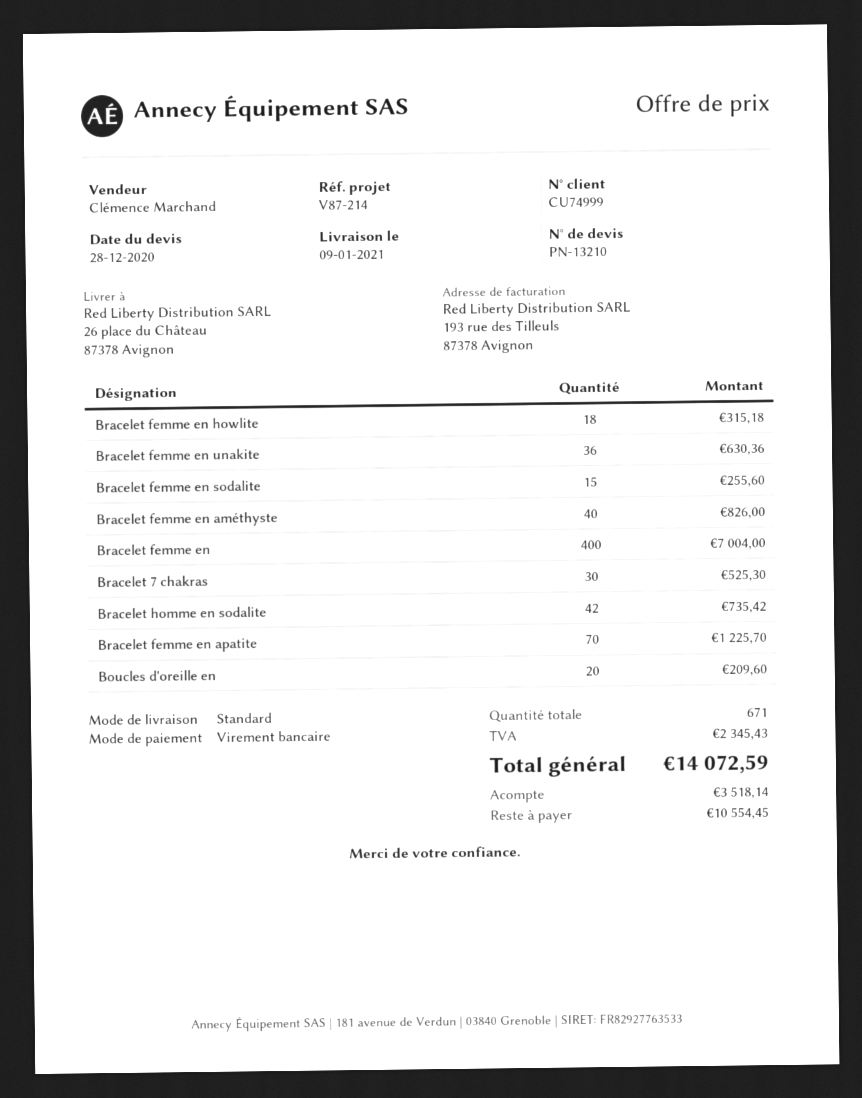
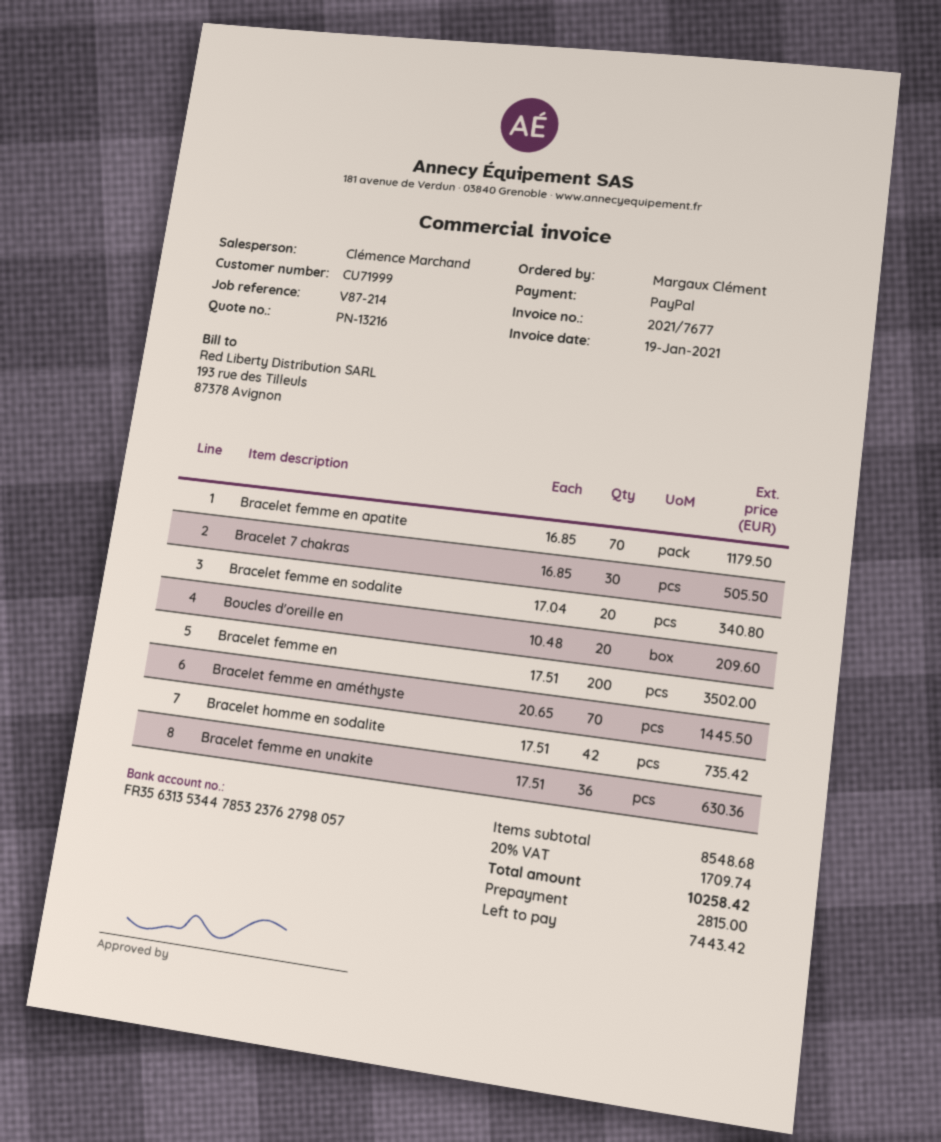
quote number: PN-13210 -> PN-13216
customer number: CU74999 -> CU71999
payment method: bank transfer -> PayPal
Bracelet femme en howlite: 18 for 315.18 -> none
Bracelet femme en sodalite: 15 for 255.60 -> 20 for 340.80
Bracelet femme en améthyste: 40 for 826.00 -> 70 for 1445.50
Bracelet femme en: 400 for 7004.00 -> 200 for 3502.00
Bracelet 7 chakras: 30 for 525.30 -> 30 for 505.50
Bracelet femme en apatite: 70 for 1225.70 -> 70 for 1179.50
tax: 2345.43 -> 1709.74
total: 14072.59 -> 10258.42
deposit: 3518.14 -> 2815.00
balance: 10554.45 -> 7443.42

